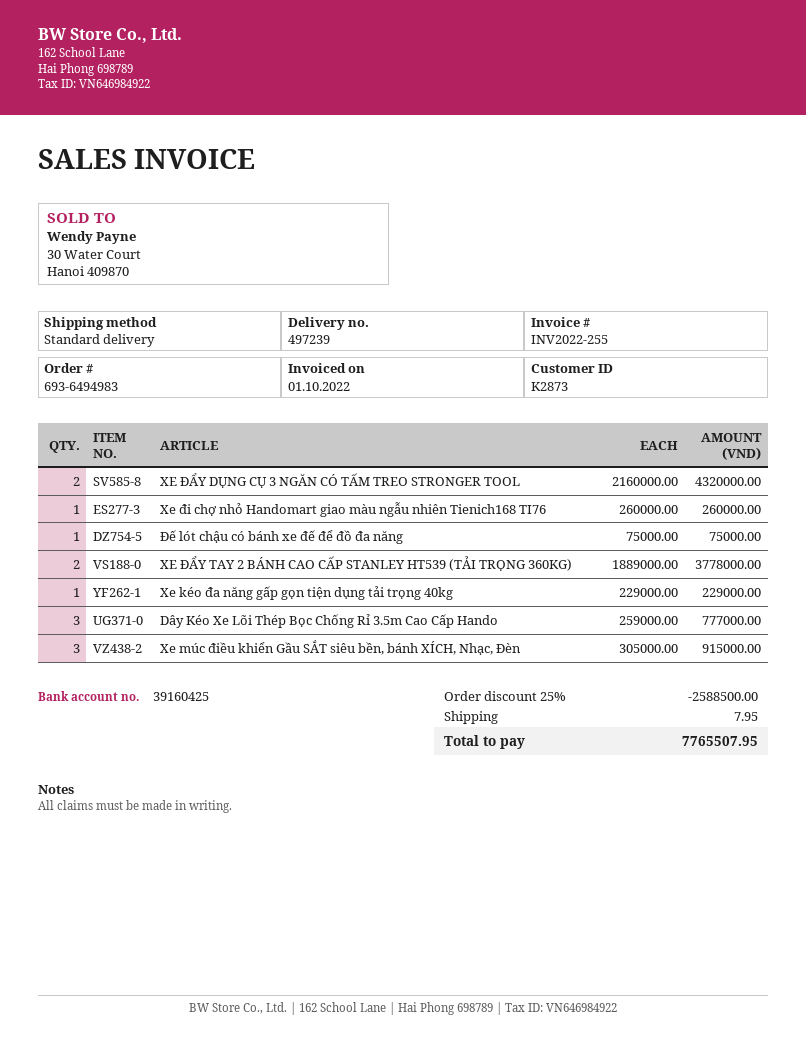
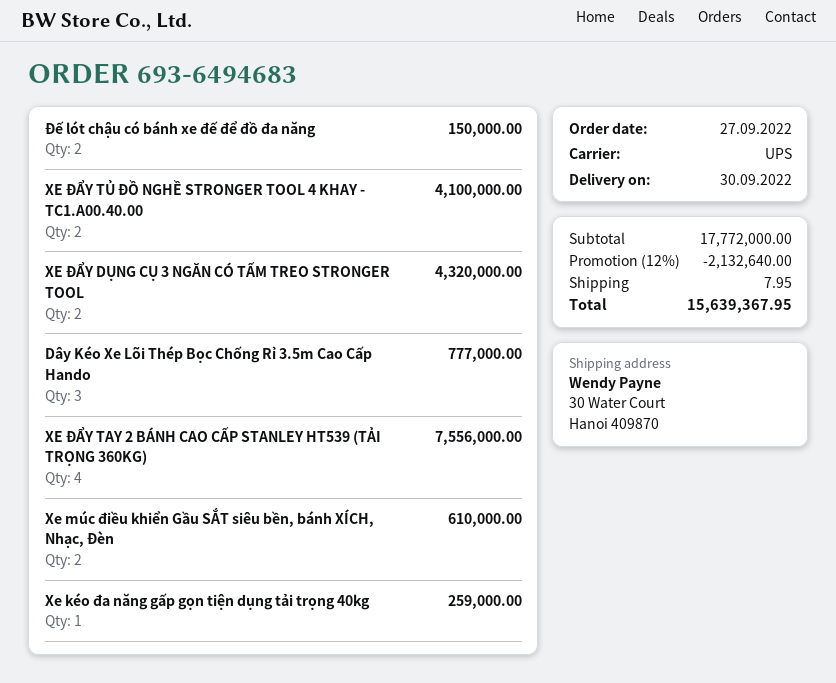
order number: 693-6494983 -> 693-6494683
shipping method: standard -> UPS
Xe đi chợ nhỏ Handomart giao màu ngẫu nhiên Tienich168 TI76: 1 for 260000.00 -> none
Đế lót chậu có bánh xe đế để đồ đa năng: 1 for 75000.00 -> 2 for 150000.00
XE ĐẨY TAY 2 BÁNH CAO CẤP STANLEY HT539 (TẢI TRỌNG 360KG): 2 for 3778000.00 -> 4 for 7556000.00
Xe kéo đa năng gấp gọn tiện dụng tải trọng 40kg: 1 for 229000.00 -> 1 for 259000.00
Xe múc điều khiển Gầu SẮT siêu bền, bánh XÍCH, Nhạc, Đèn: 3 for 915000.00 -> 2 for 610000.00
XE ĐẨY TỦ ĐỒ NGHỀ STRONGER TOOL 4 KHAY - TC1.A00.40.00: none -> 2 for 4100000.00
discount: 25% = 2588500.00 -> 12% = 2132640.00
total: 7765507.95 -> 15639367.95

